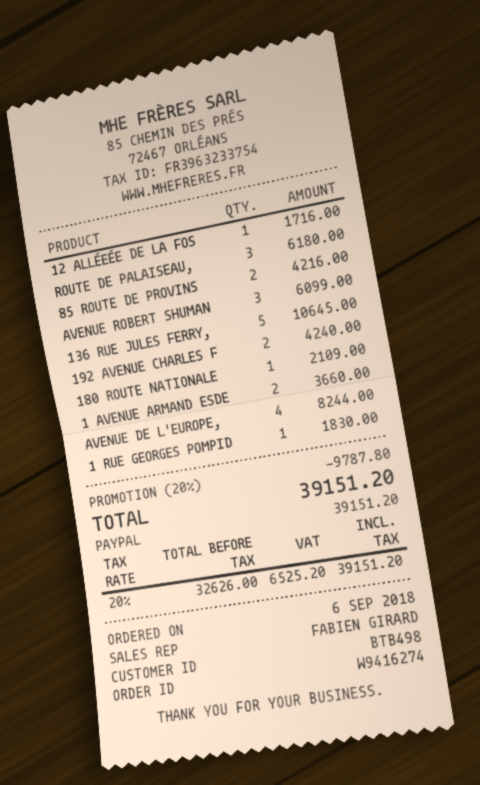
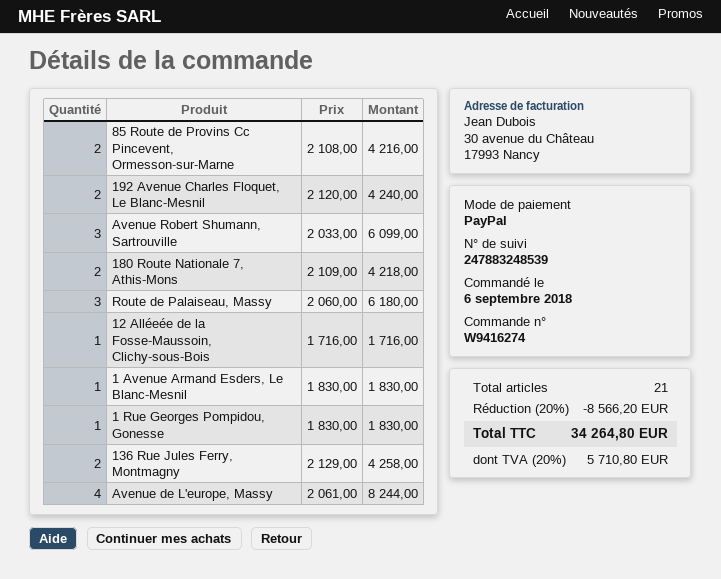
136 RUE JULES FERRY,: 5 for 10645.00 -> 2 for 4258.00
180 ROUTE NATIONALE: 1 for 2109.00 -> 2 for 4218.00
1 AVENUE ARMAND ESDE: 2 for 3660.00 -> 1 for 1830.00
discount: 20% = 9787.80 -> 20% = 8566.20
tax: 20% = 6525.20 -> 20% = 5710.80
total: 39151.20 -> 34264.80

